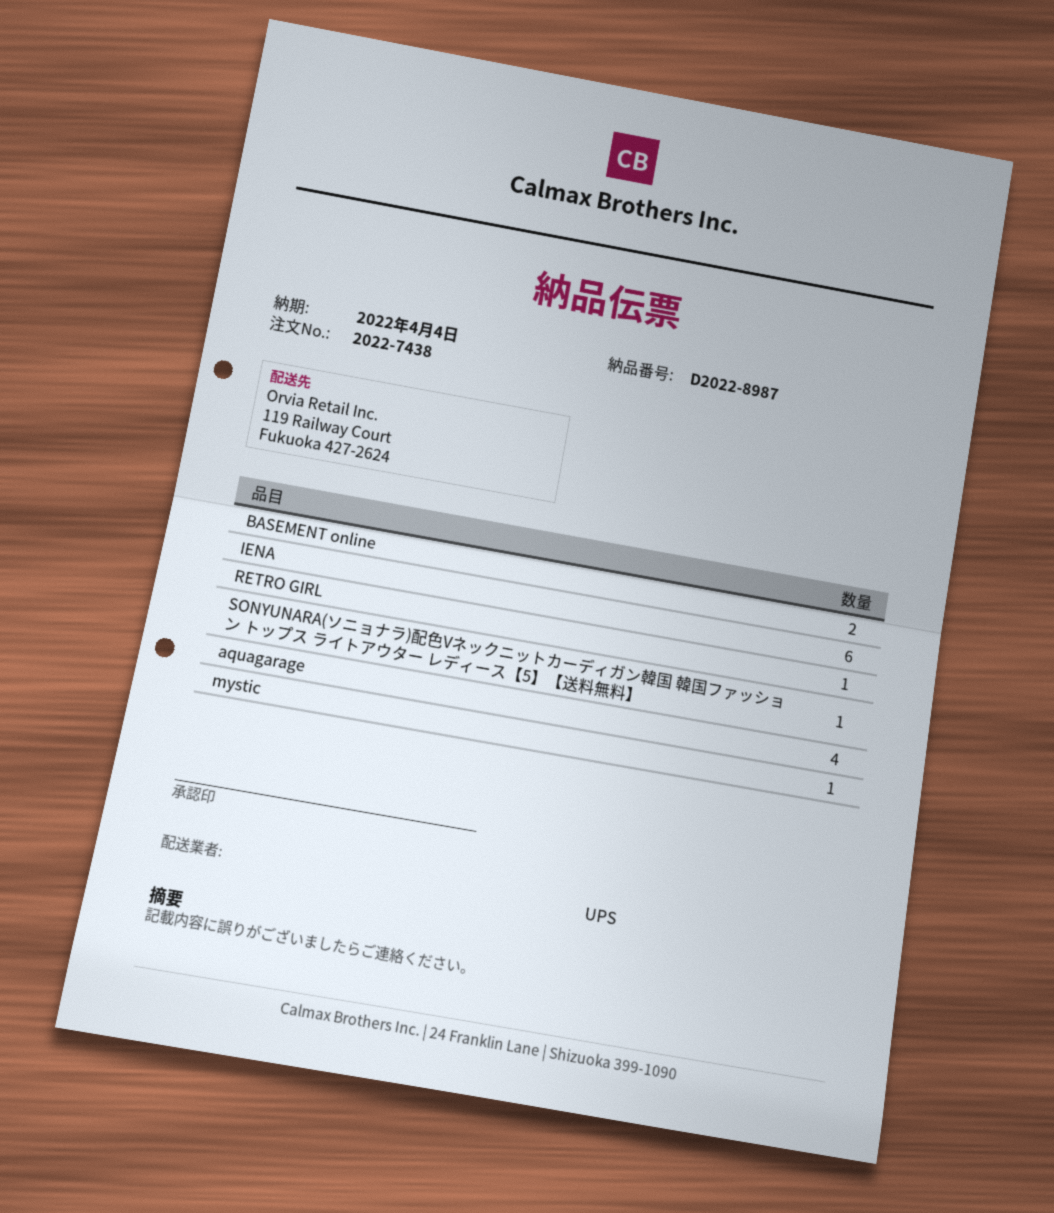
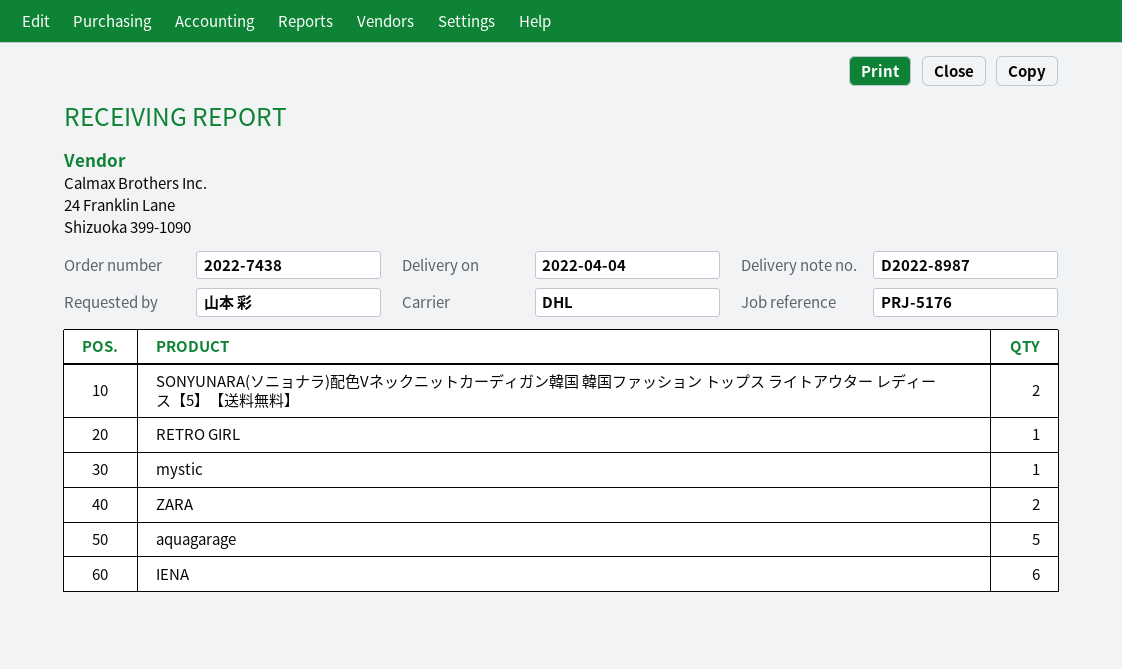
shipping method: UPS -> DHL
BASEMENT online: 2 -> none
SONYUNARA(ソニョナラ)配色Vネックニットカーディガン韓国 韓国ファッション トップス ライトアウター レディース【5】【送料無料】: 1 -> 2
aquagarage: 4 -> 5
ZARA: none -> 2

